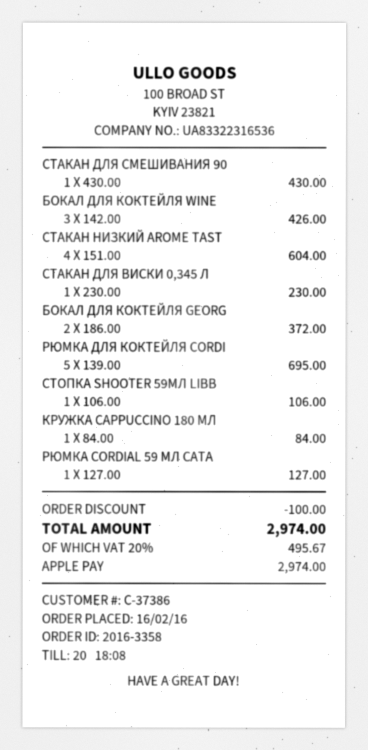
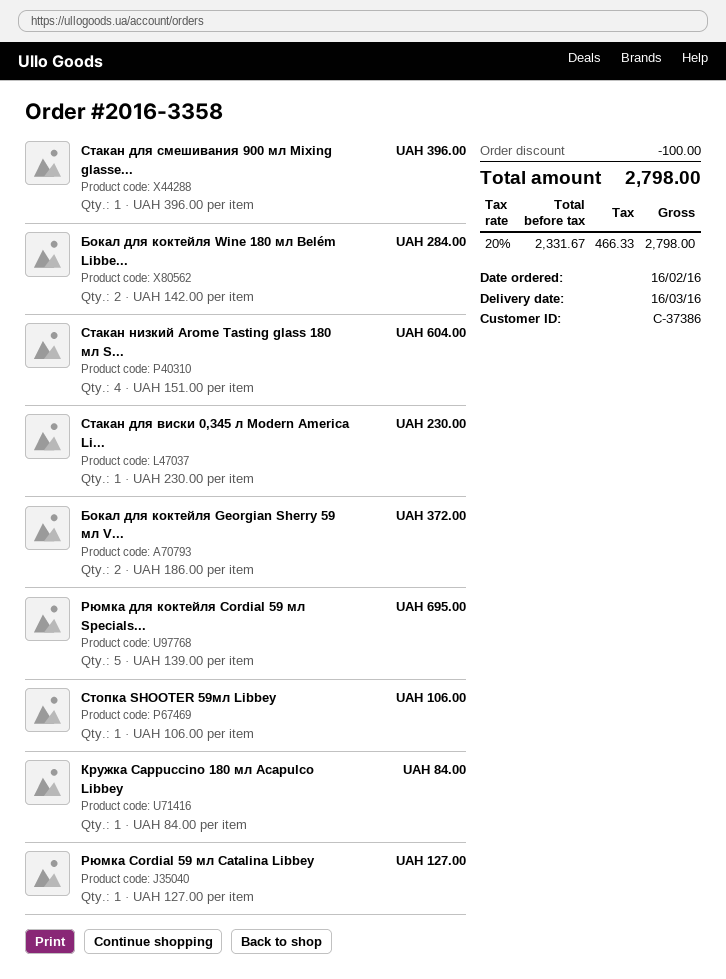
СТАКАН ДЛЯ СМЕШИВАНИЯ 90: 1 x 430.00 = 430.00 -> 1 x 396.00 = 396.00
БОКАЛ ДЛЯ КОКТЕЙЛЯ WINE: 3 x 142.00 = 426.00 -> 2 x 142.00 = 284.00
tax: 20% = 495.67 -> 20% = 466.33
total: 2974.00 -> 2798.00

